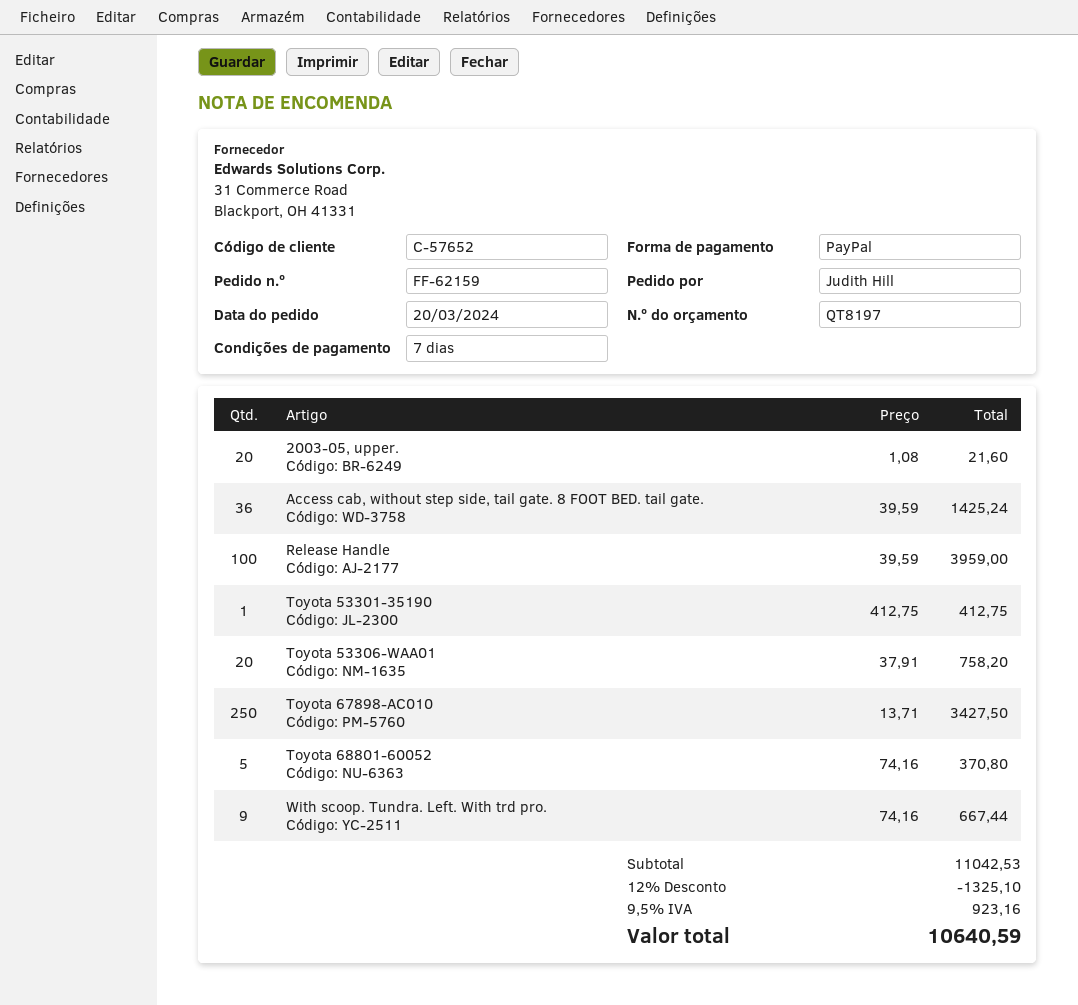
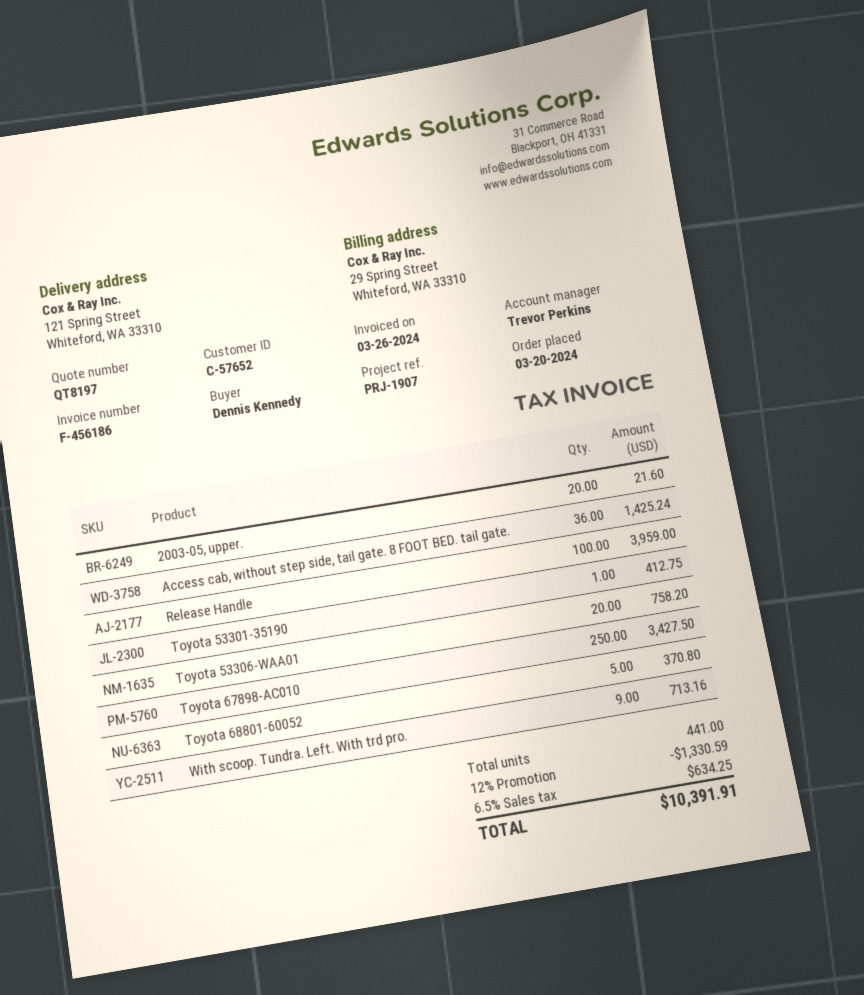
ordered by: Judith Hill -> Dennis Kennedy
With scoop. Tundra. Left. With trd pro.: 9 for 667.44 -> 9 for 713.16
discount: 12% = 1325.10 -> 12% = 1330.59
tax: 9.5% = 923.16 -> 6.5% = 634.25
total: 10640.59 -> 10391.91

